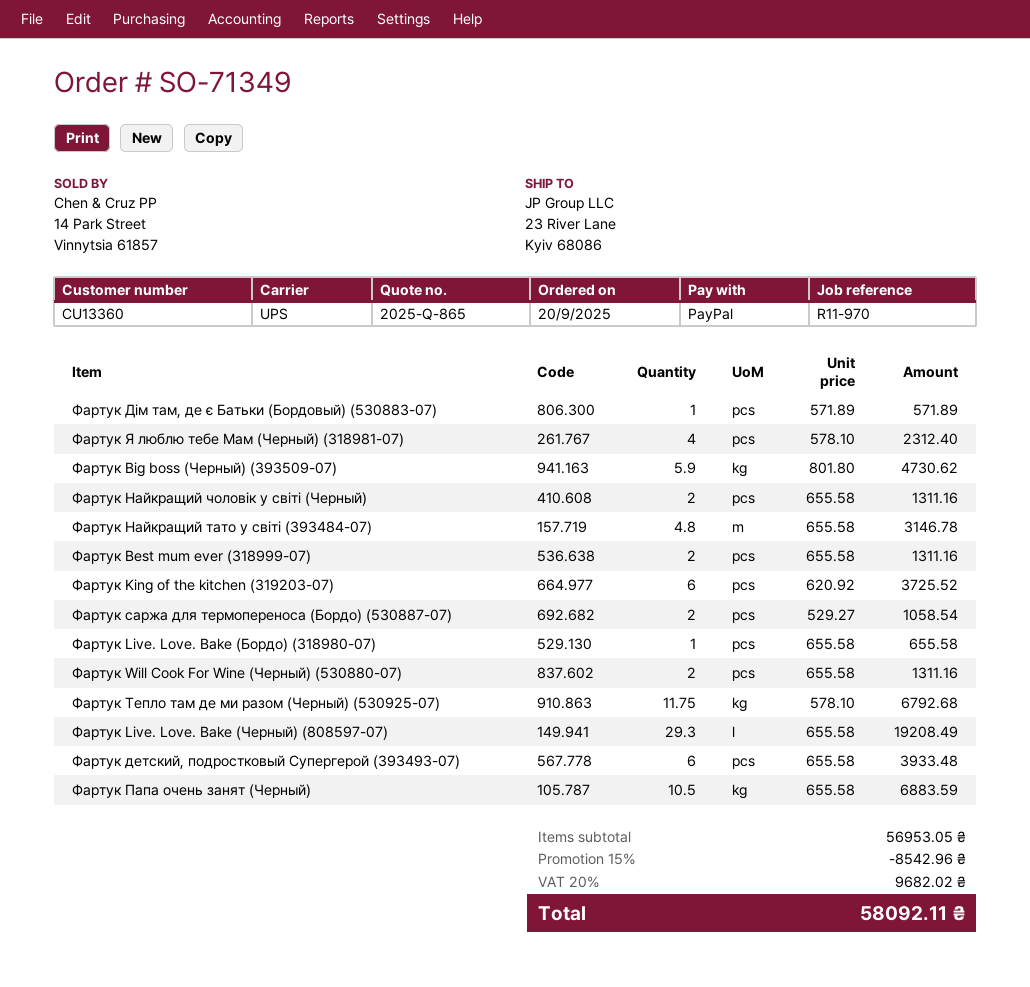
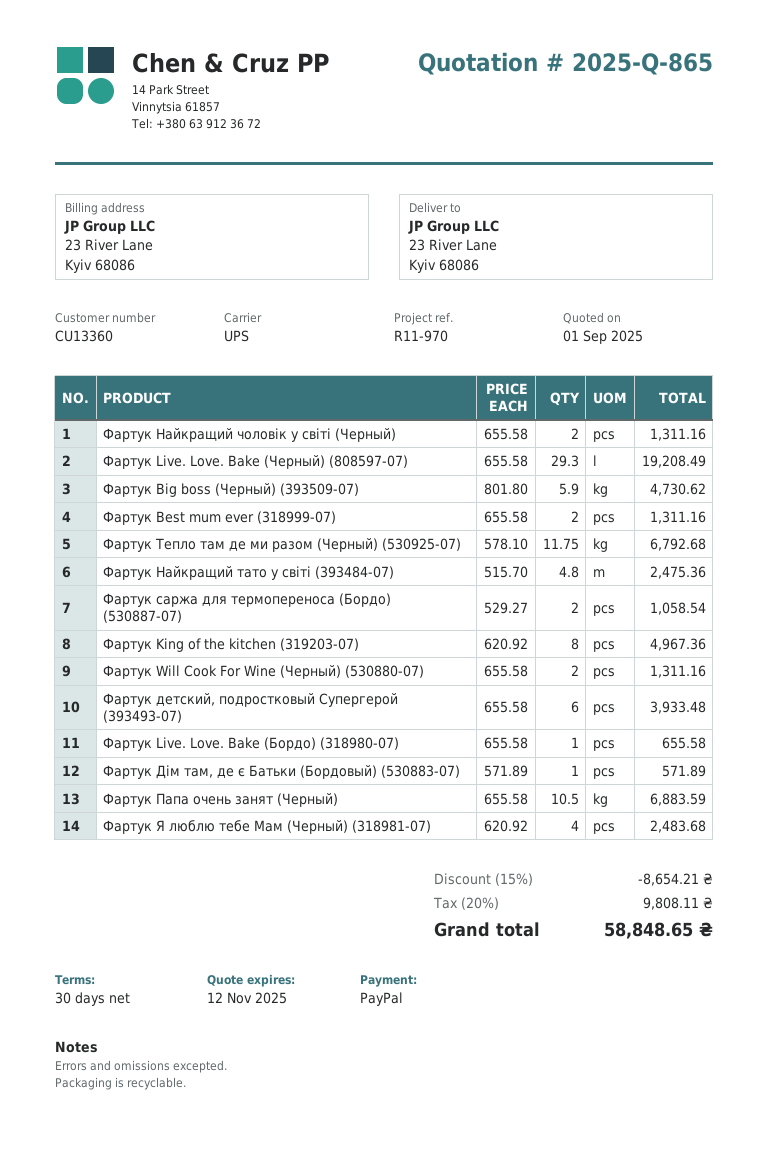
Фартук Я люблю тебе Мам (Черный) (318981-07): 4 x 578.10 = 2312.40 -> 4 x 620.92 = 2483.68
Фартук Найкращий тато у світі (393484-07): 4.8 x 655.58 = 3146.78 -> 4.8 x 515.70 = 2475.36
Фартук King of the kitchen (319203-07): 6 x 620.92 = 3725.52 -> 8 x 620.92 = 4967.36
discount: 15% = 8542.96 -> 15% = 8654.21
tax: 20% = 9682.02 -> 20% = 9808.11
total: 58092.11 -> 58848.65

